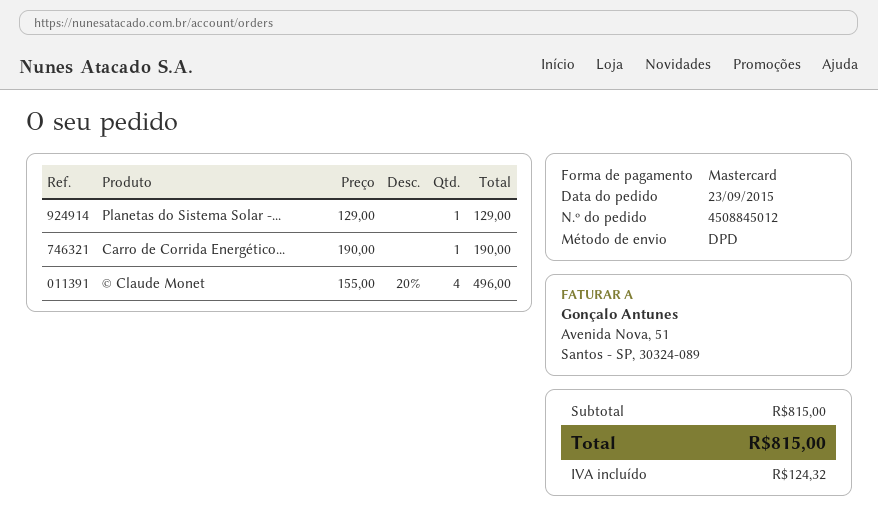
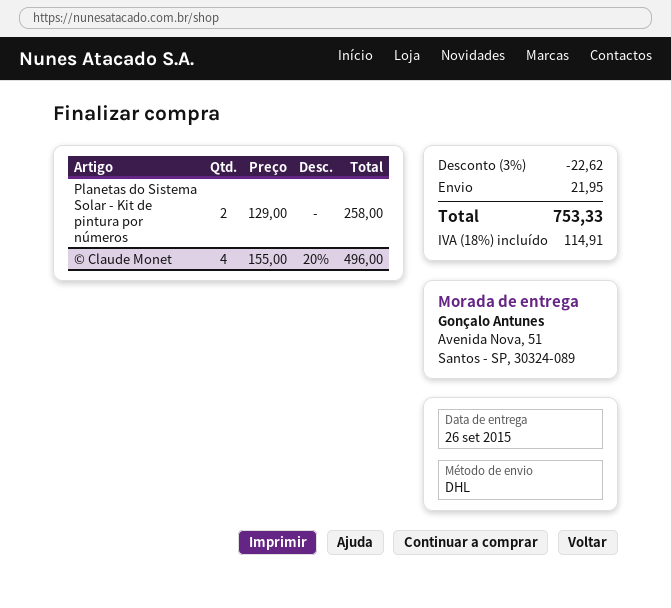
shipping method: DPD -> DHL
Planetas do Sistema Solar -...: 1 x 129.00 = 129.00 -> 2 x 129.00 = 258.00
Carro de Corrida Energético...: 1 x 190.00 = 190.00 -> none
discount: none -> 3% = 22.62
shipping: none -> 21.95
tax: 124.32 -> 114.91
total: 815.00 -> 753.33

